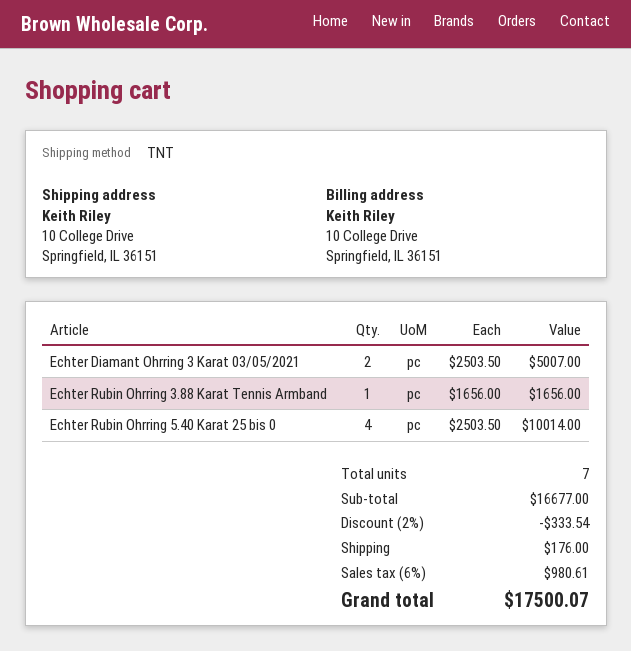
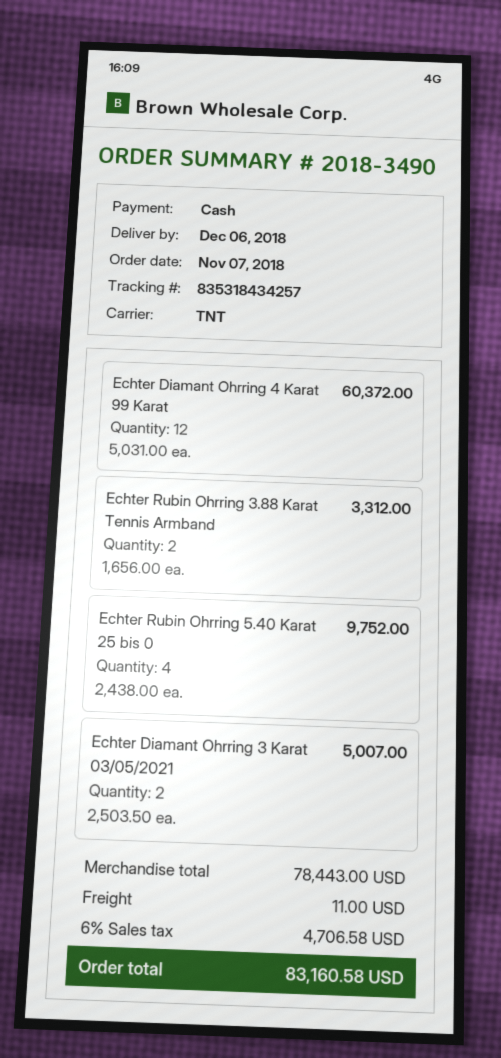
Echter Rubin Ohrring 3.88 Karat Tennis Armband: 1 x 1656.00 = 1656.00 -> 2 x 1656.00 = 3312.00
Echter Rubin Ohrring 5.40 Karat 25 bis 0: 4 x 2503.50 = 10014.00 -> 4 x 2438.00 = 9752.00
Echter Diamant Ohrring 4 Karat 99 Karat: none -> 12 x 5031.00 = 60372.00
subtotal: 16677.00 -> 78443.00
discount: 2% = 333.54 -> none
shipping: 176.00 -> 11.00
tax: 6% = 980.61 -> 6% = 4706.58
total: 17500.07 -> 83160.58

